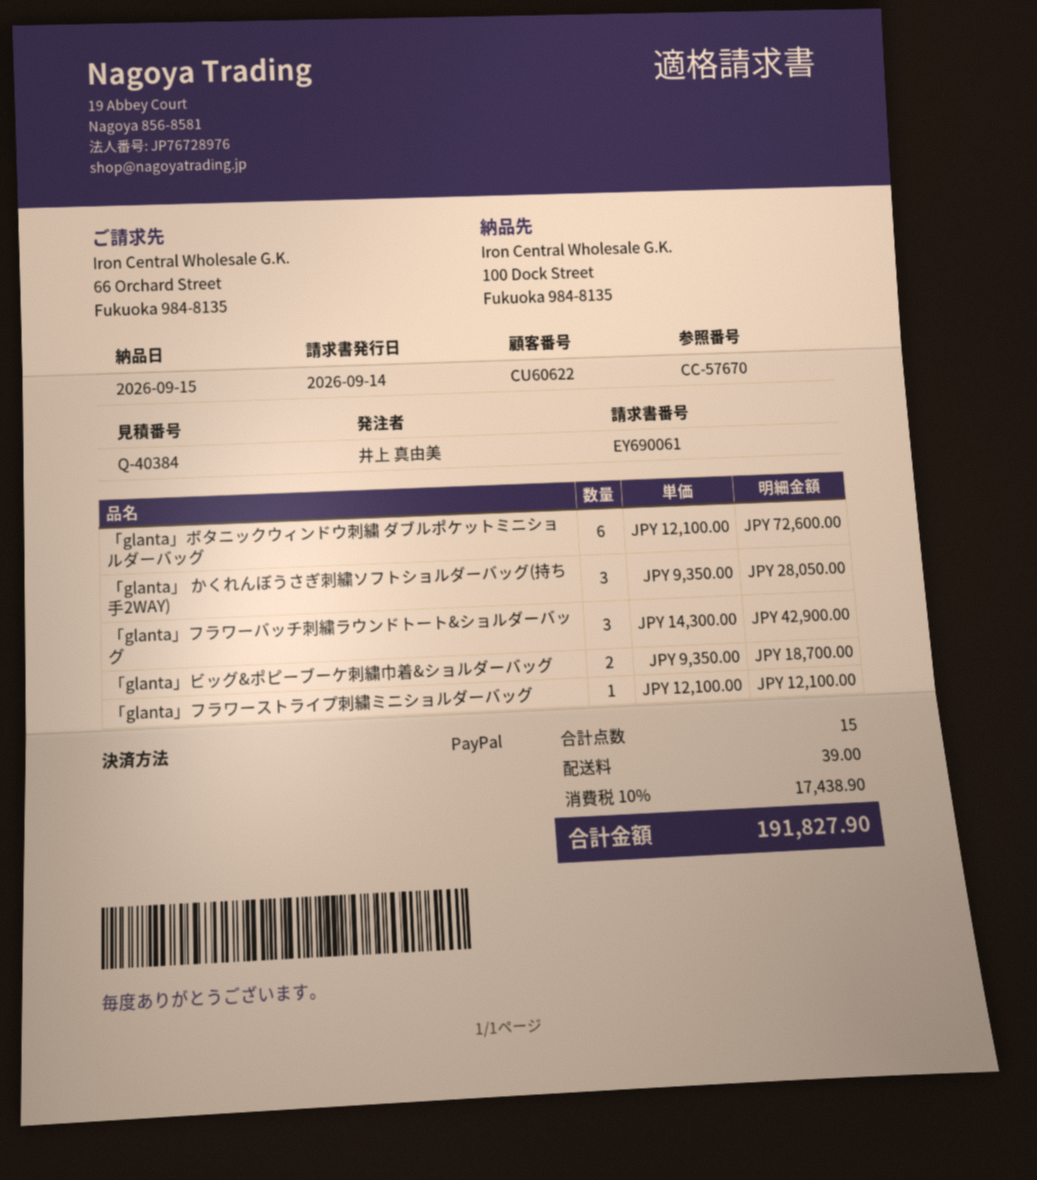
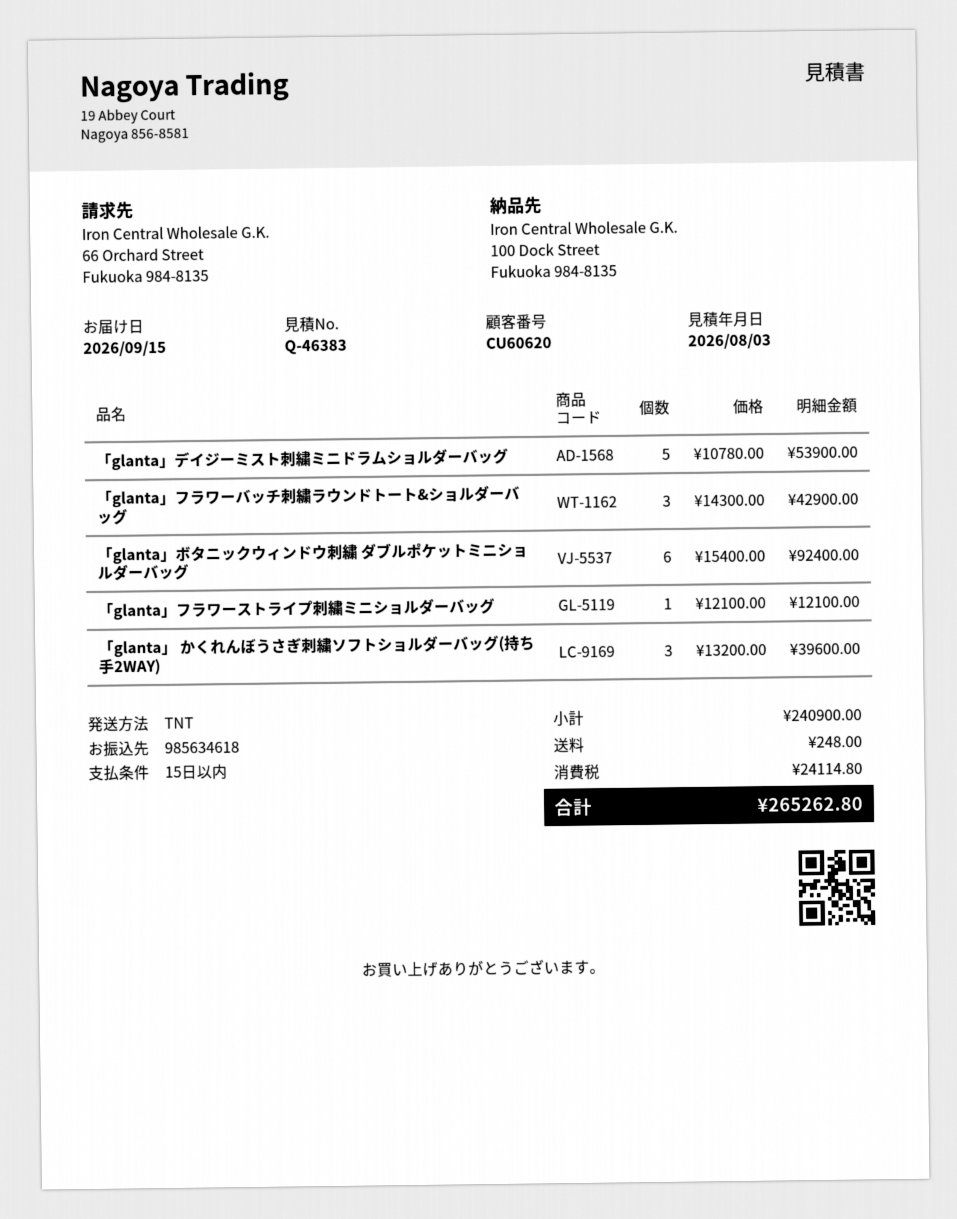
quote number: Q-40384 -> Q-46383
customer number: CU60622 -> CU60620
「glanta」ボタニックウィンドウ刺繍 ダブルポケットミニショルダーバッグ: 6 x 12100.00 = 72600.00 -> 6 x 15400.00 = 92400.00
「glanta」 かくれんぼうさぎ刺繍ソフトショルダーバッグ(持ち手2WAY): 3 x 9350.00 = 28050.00 -> 3 x 13200.00 = 39600.00
「glanta」ビッグ&ポピーブーケ刺繍巾着&ショルダーバッグ: 2 x 9350.00 = 18700.00 -> none
「glanta」デイジーミスト刺繍ミニドラムショルダーバッグ: none -> 5 x 10780.00 = 53900.00
shipping: 39.00 -> 248.00
tax: 17438.90 -> 24114.80
total: 191827.90 -> 265262.80

